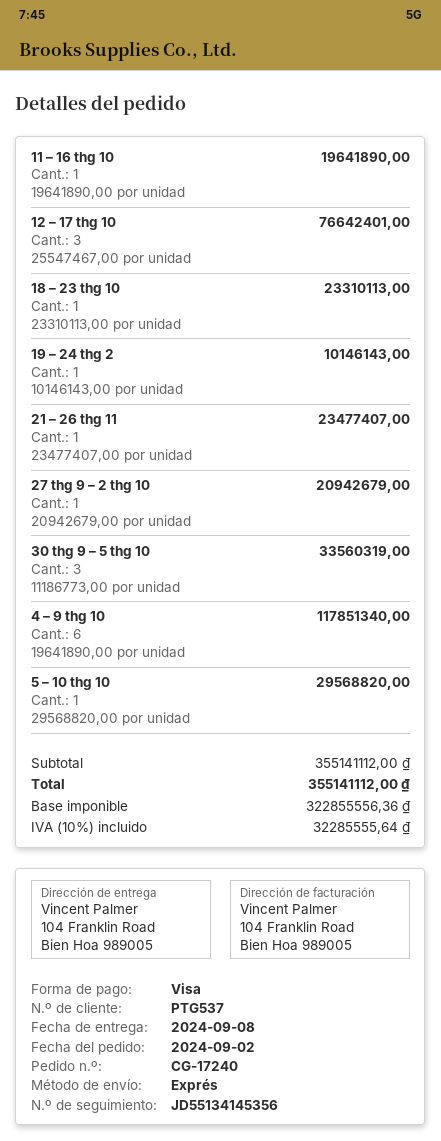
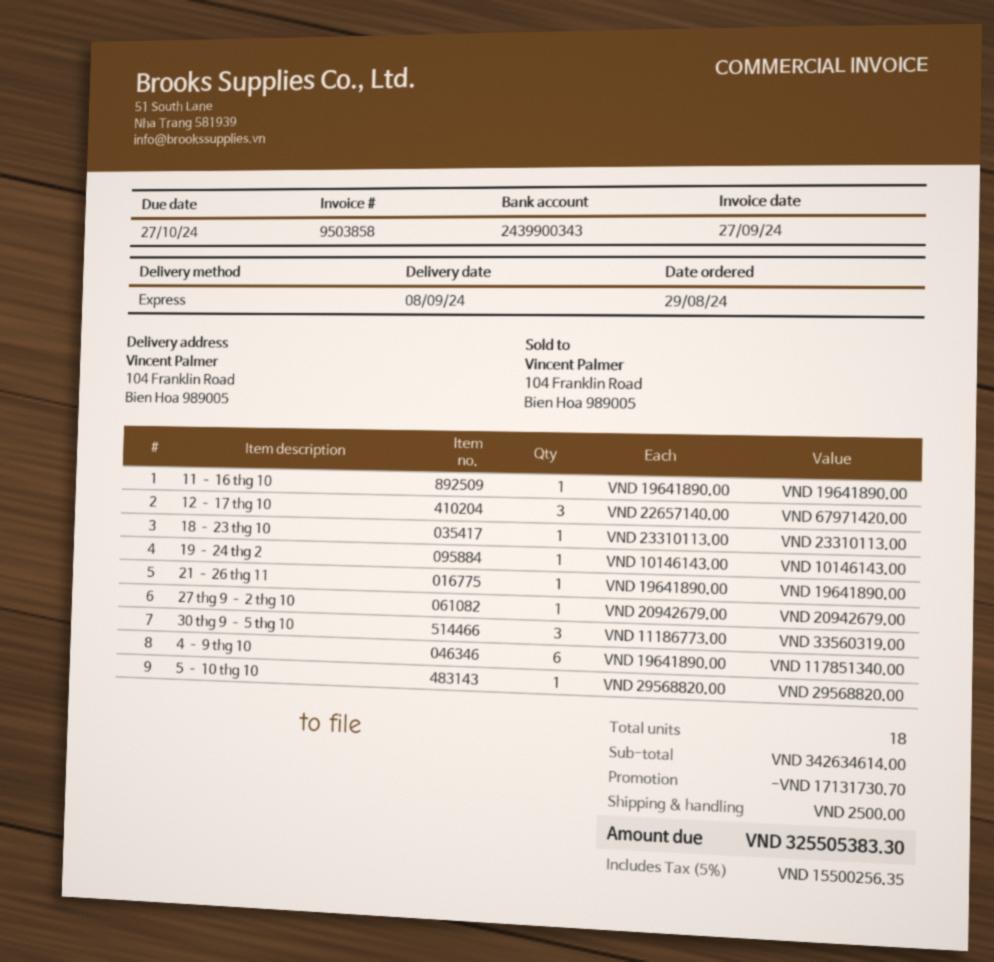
order date: 2024-09-02 -> 2024-08-29
12 – 17 thg 10: 3 x 25547467.00 = 76642401.00 -> 3 x 22657140.00 = 67971420.00
21 – 26 thg 11: 1 x 23477407.00 = 23477407.00 -> 1 x 19641890.00 = 19641890.00
subtotal: 355141112.00 -> 342634614.00
discount: none -> 17131730.70
shipping: none -> 2500.00
tax: 10% = 32285555.64 -> 5% = 15500256.35
total: 355141112.00 -> 325505383.30

